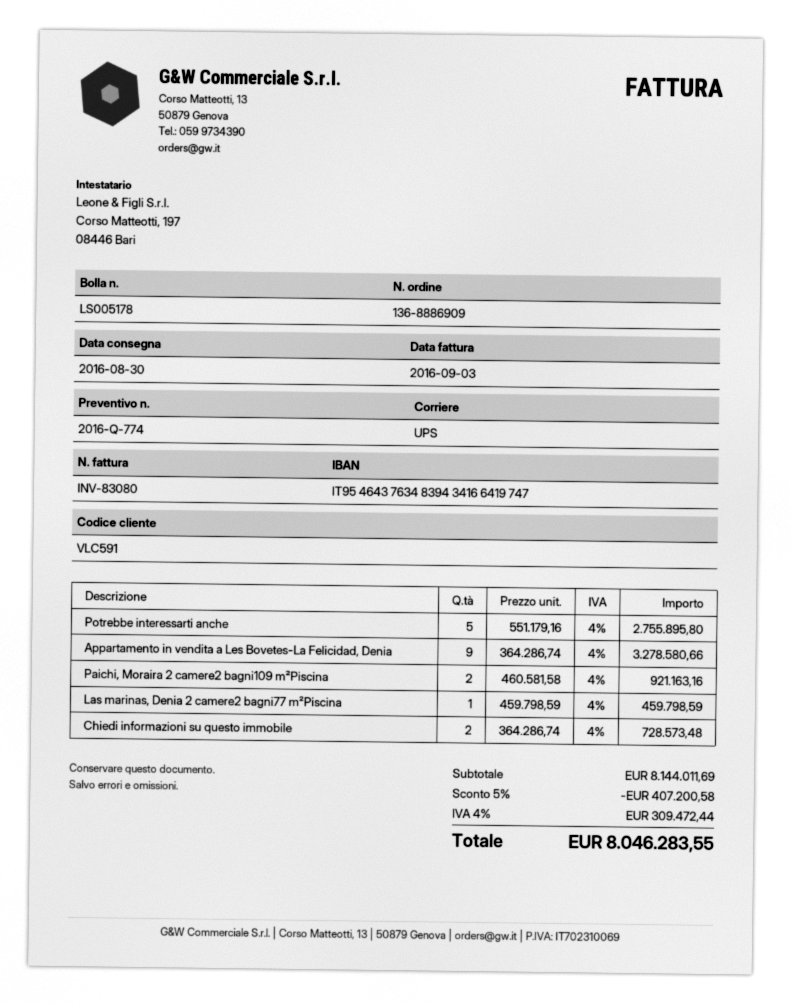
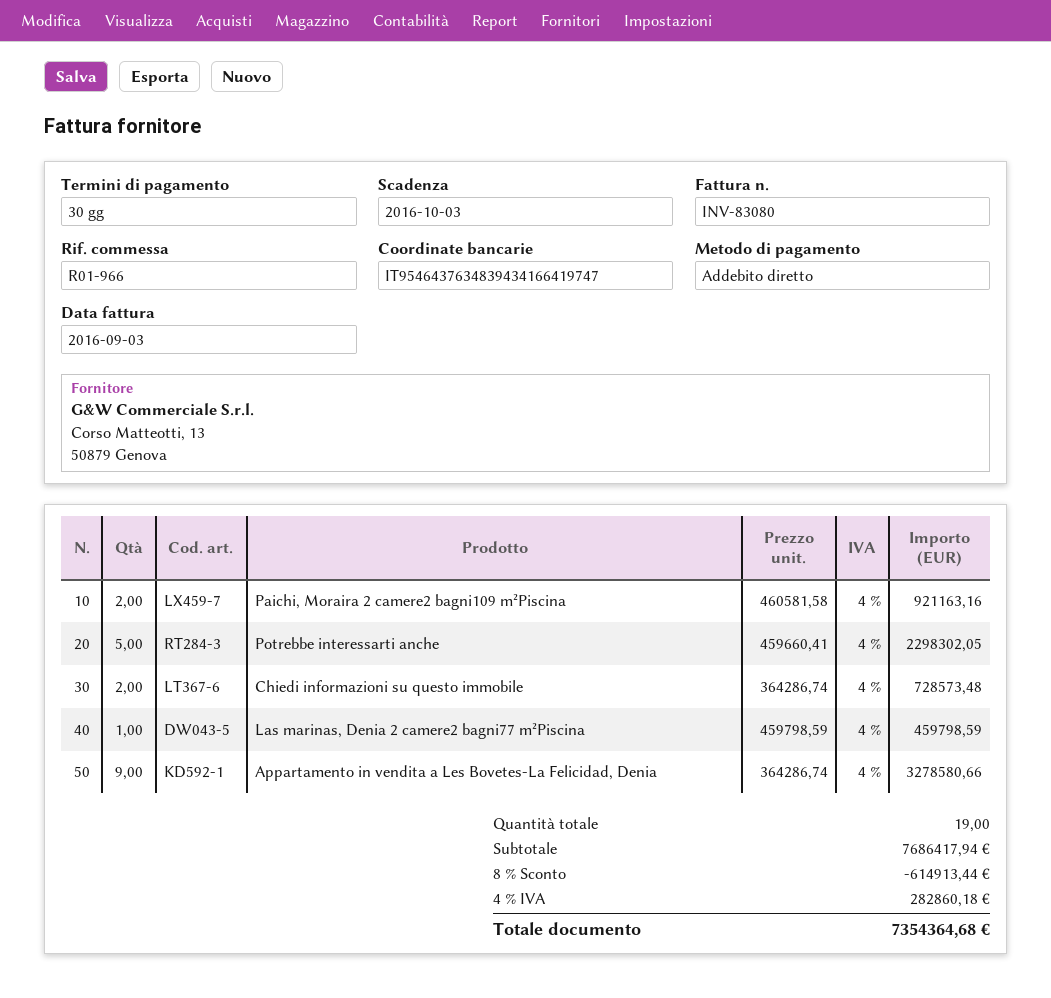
Potrebbe interessarti anche: 5 x 551179.16 = 2755895.80 -> 5 x 459660.41 = 2298302.05
subtotal: 8144011.69 -> 7686417.94
discount: 5% = 407200.58 -> 8% = 614913.44
tax: 4% = 309472.44 -> 4% = 282860.18
total: 8046283.55 -> 7354364.68

